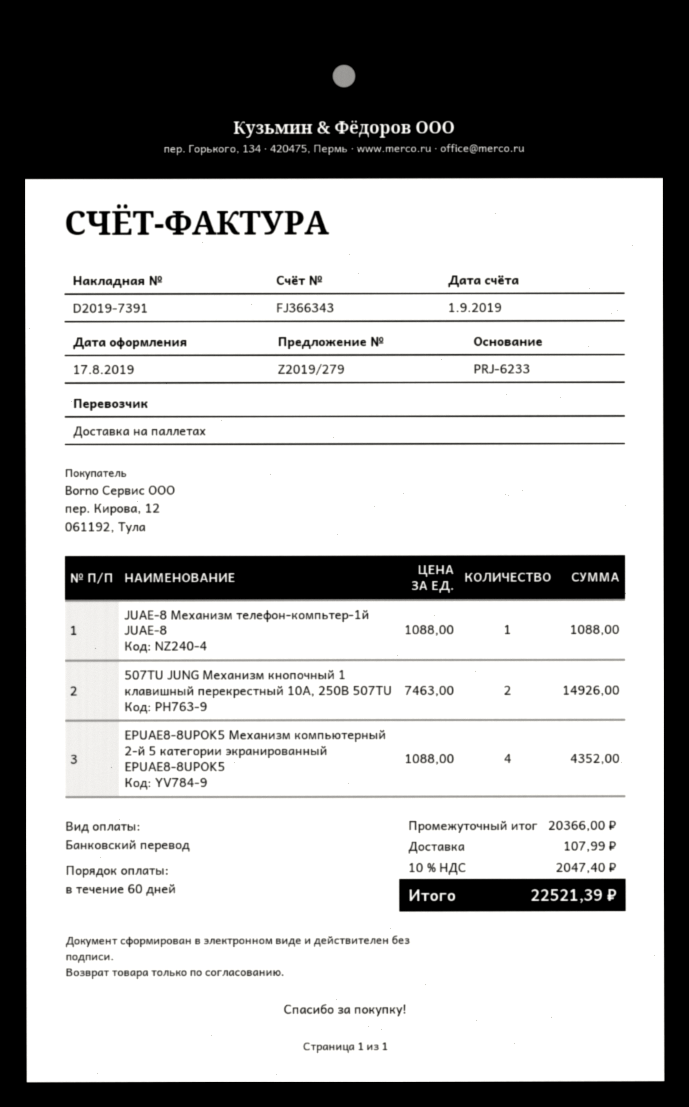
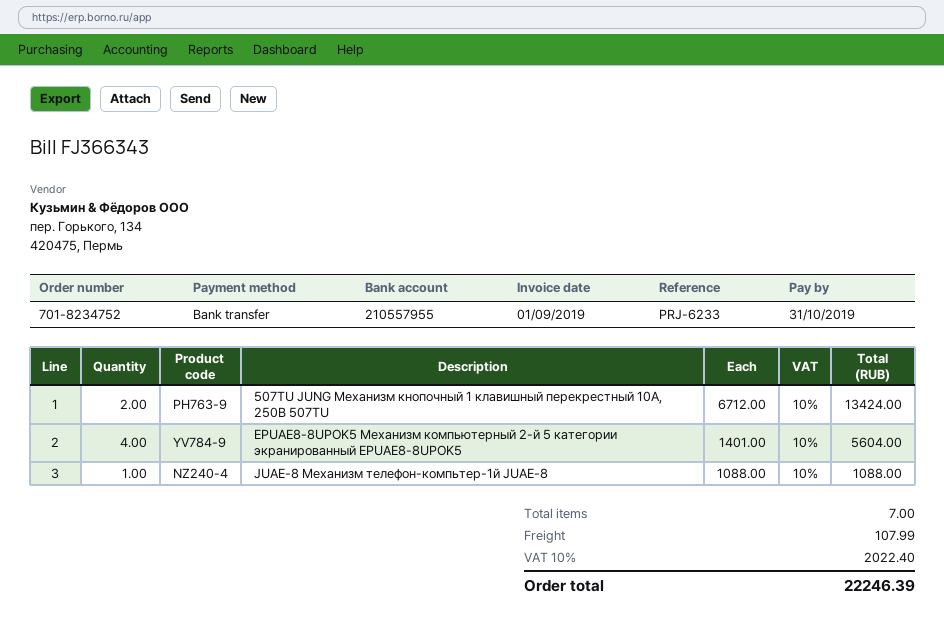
507TU JUNG Механизм кнопочный 1 клавишный перекрестный 10А, 250В 507TU: 2 x 7463.00 = 14926.00 -> 2 x 6712.00 = 13424.00
EPUAE8-8UPOK5 Механизм компьютерный 2-й 5 категории экранированный EPUAE8-8UPOK5: 4 x 1088.00 = 4352.00 -> 4 x 1401.00 = 5604.00
tax: 10% = 2047.40 -> 10% = 2022.40
total: 22521.39 -> 22246.39

